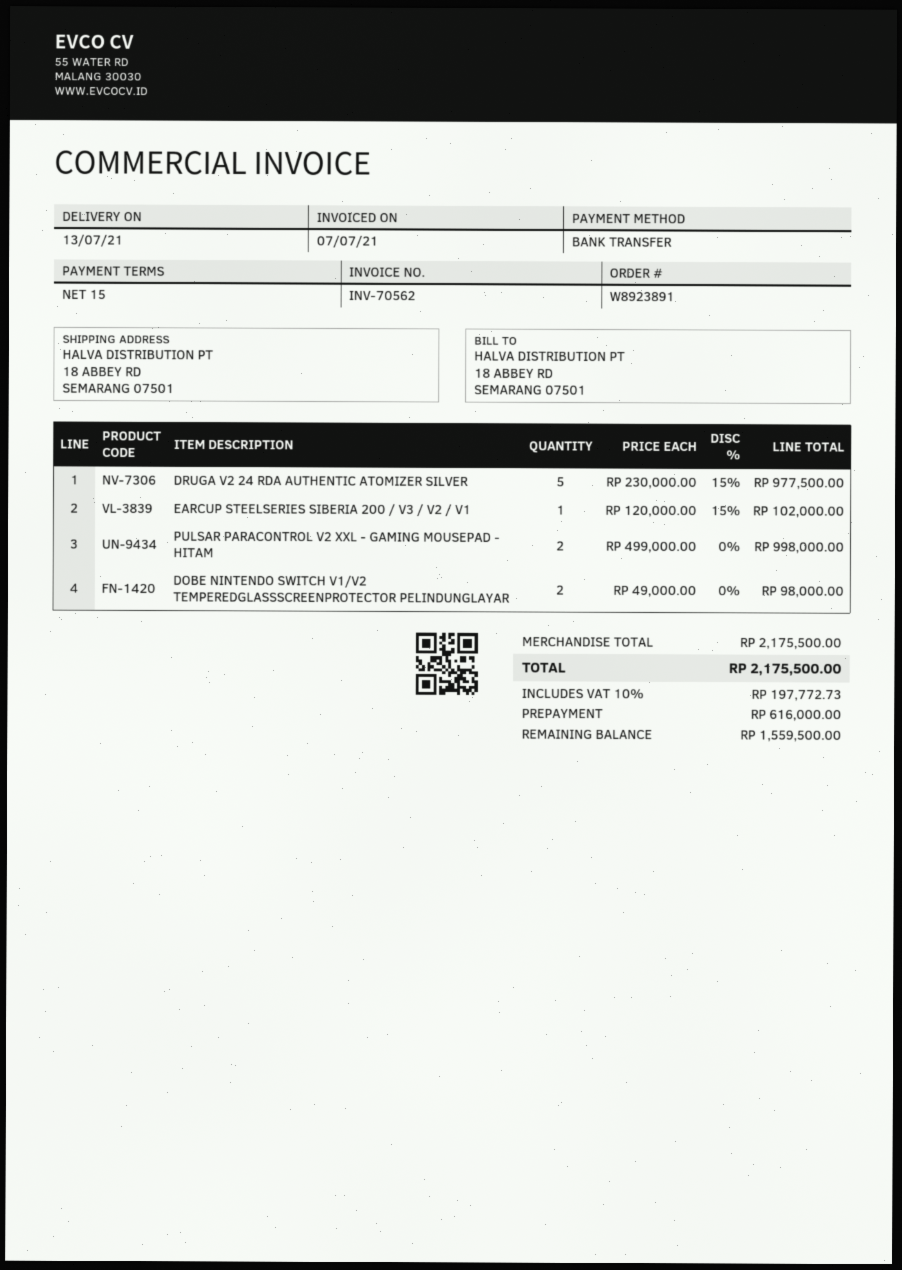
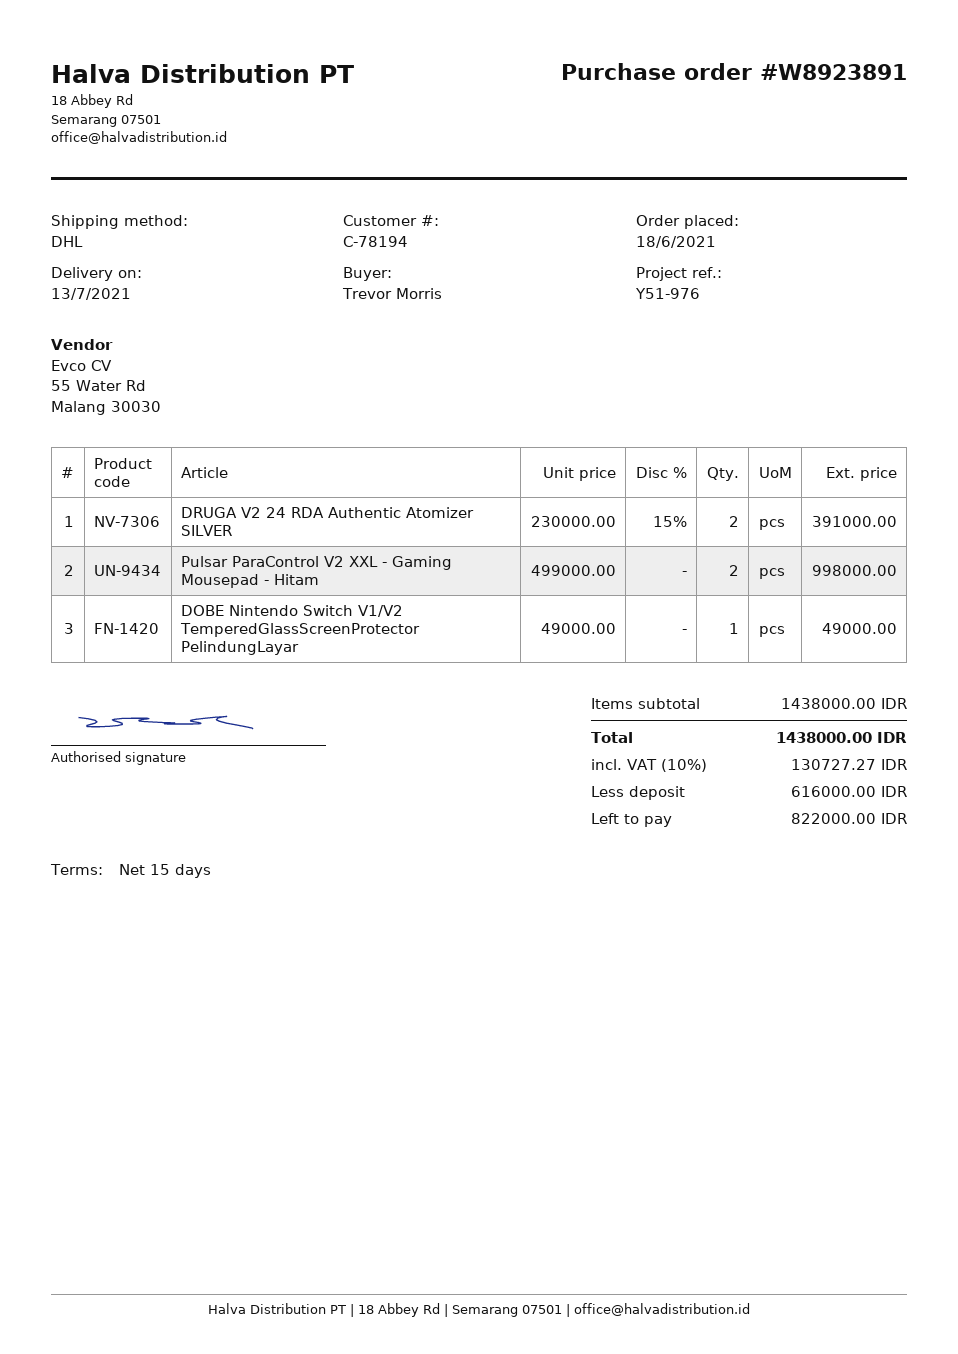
DRUGA V2 24 RDA AUTHENTIC ATOMIZER SILVER: 5 x 230000.00 - 15% = 977500.00 -> 2 x 230000.00 - 15% = 391000.00
EARCUP STEELSERIES SIBERIA 200 / V3 / V2 / V1: 1 x 120000.00 - 15% = 102000.00 -> none
DOBE NINTENDO SWITCH V1/V2 TEMPEREDGLASSSCREENPROTECTOR PELINDUNGLAYAR: 2 x 49000.00 = 98000.00 -> 1 x 49000.00 = 49000.00
subtotal: 2175500.00 -> 1438000.00
tax: 10% = 197772.73 -> 10% = 130727.27
total: 2175500.00 -> 1438000.00
balance: 1559500.00 -> 822000.00

